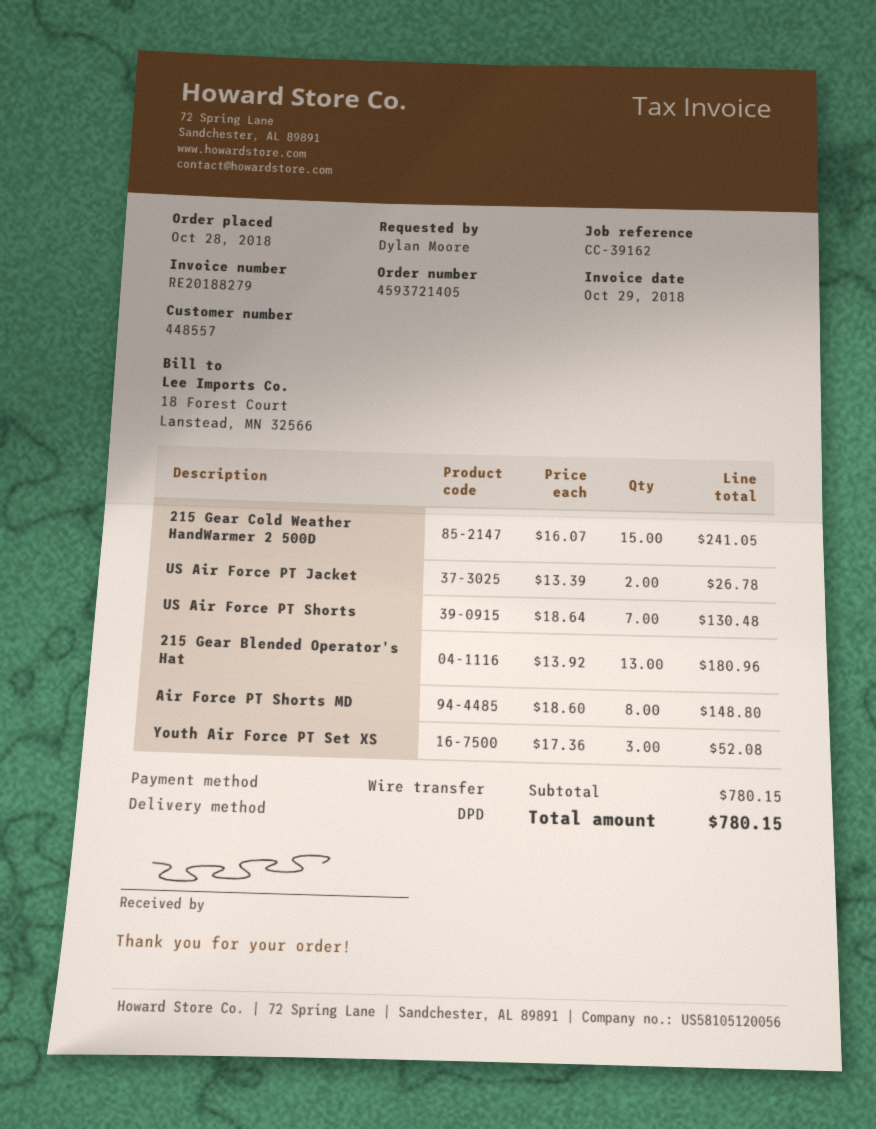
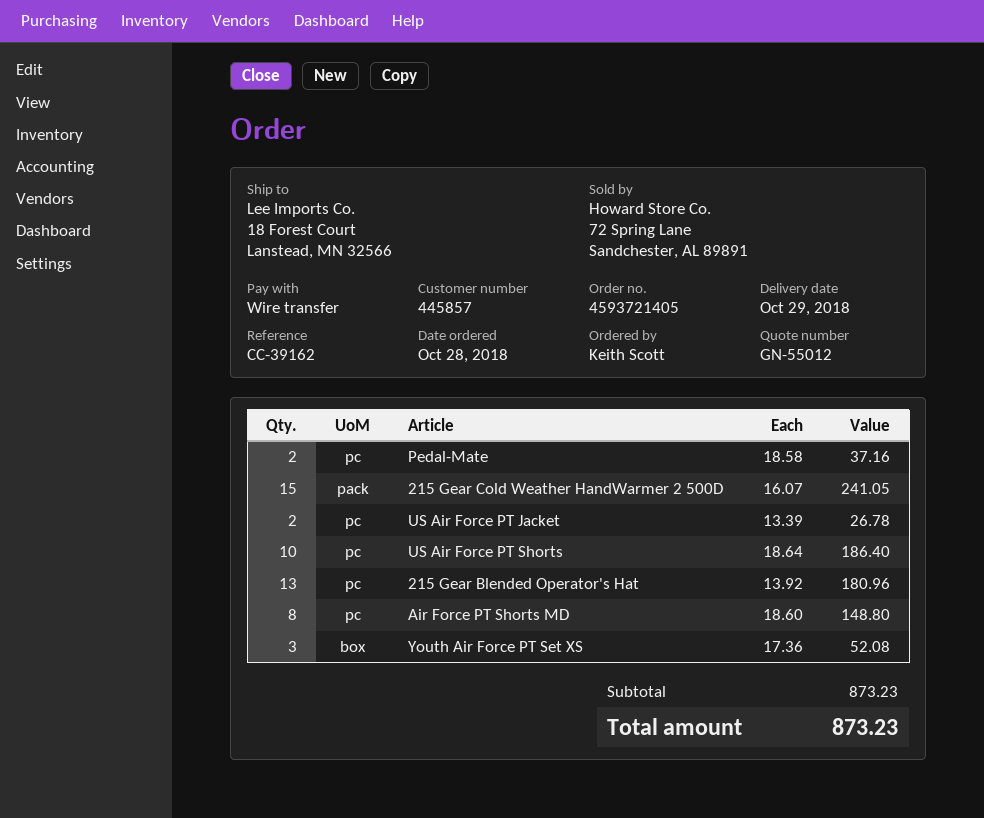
customer number: 448557 -> 445857
ordered by: Dylan Moore -> Keith Scott
US Air Force PT Shorts: 7 x 18.64 = 130.48 -> 10 x 18.64 = 186.40
Pedal-Mate: none -> 2 x 18.58 = 37.16
subtotal: 780.15 -> 873.23
total: 780.15 -> 873.23

